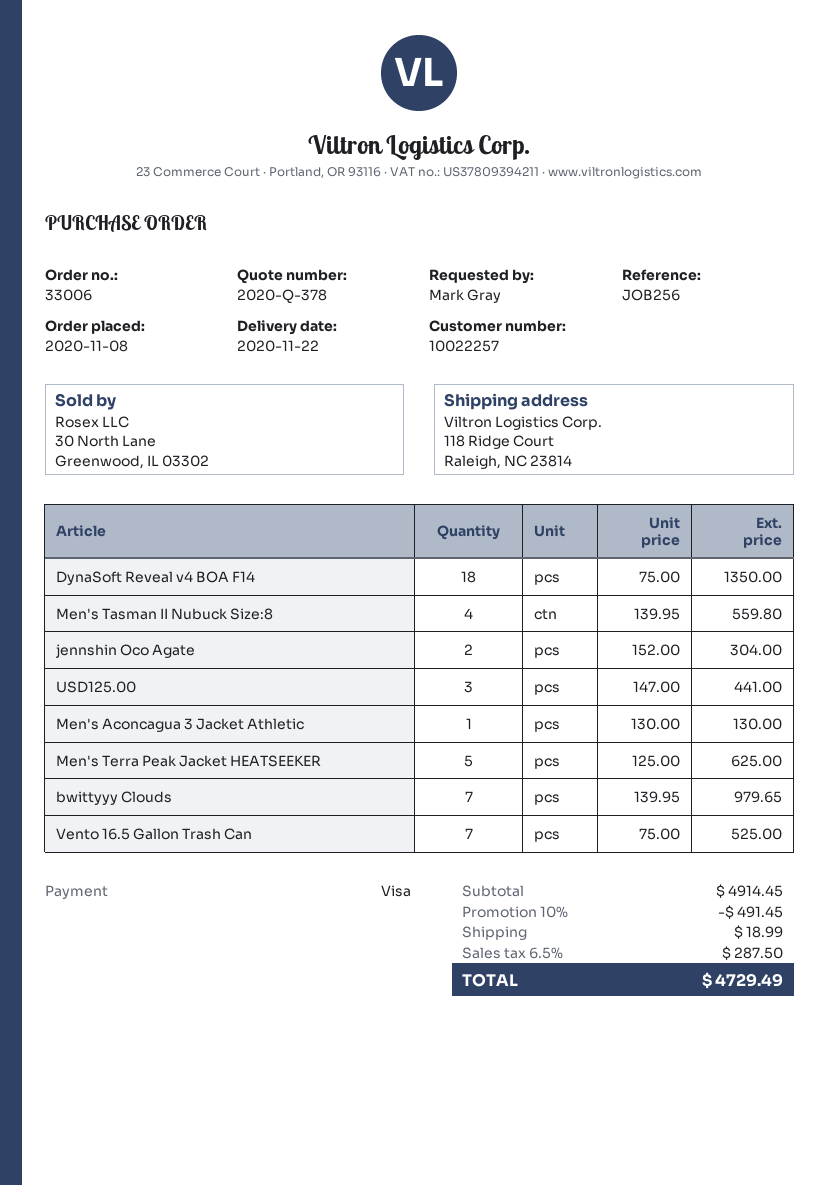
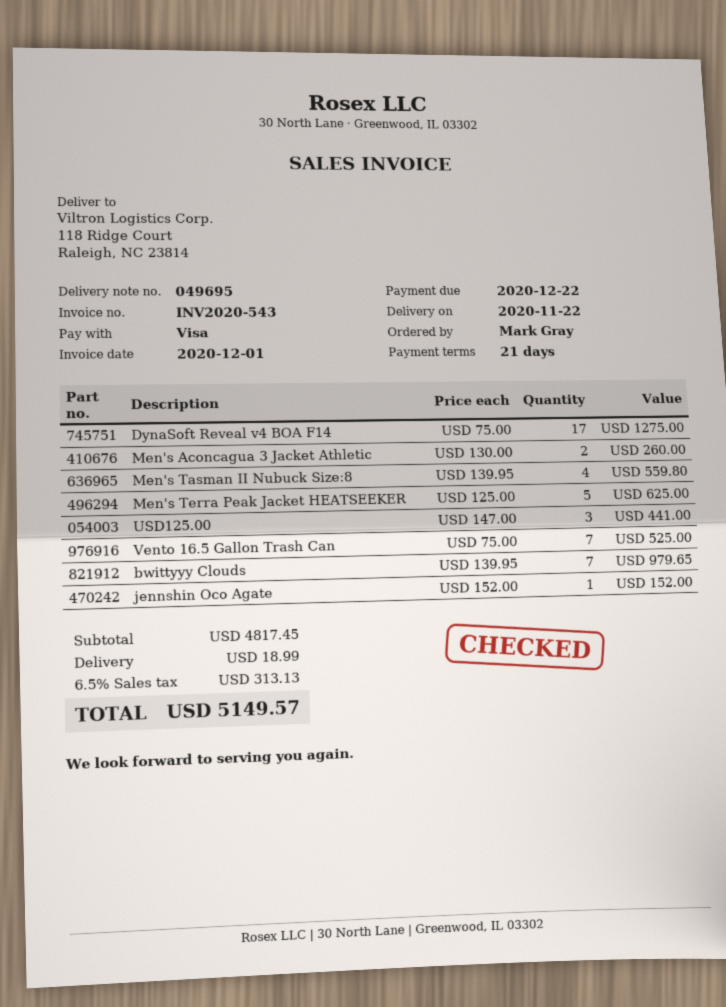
DynaSoft Reveal v4 BOA F14: 18 x 75.00 = 1350.00 -> 17 x 75.00 = 1275.00
jennshin Oco Agate: 2 x 152.00 = 304.00 -> 1 x 152.00 = 152.00
Men's Aconcagua 3 Jacket Athletic: 1 x 130.00 = 130.00 -> 2 x 130.00 = 260.00
subtotal: 4914.45 -> 4817.45
discount: 10% = 491.45 -> none
tax: 6.5% = 287.50 -> 6.5% = 313.13
total: 4729.49 -> 5149.57

